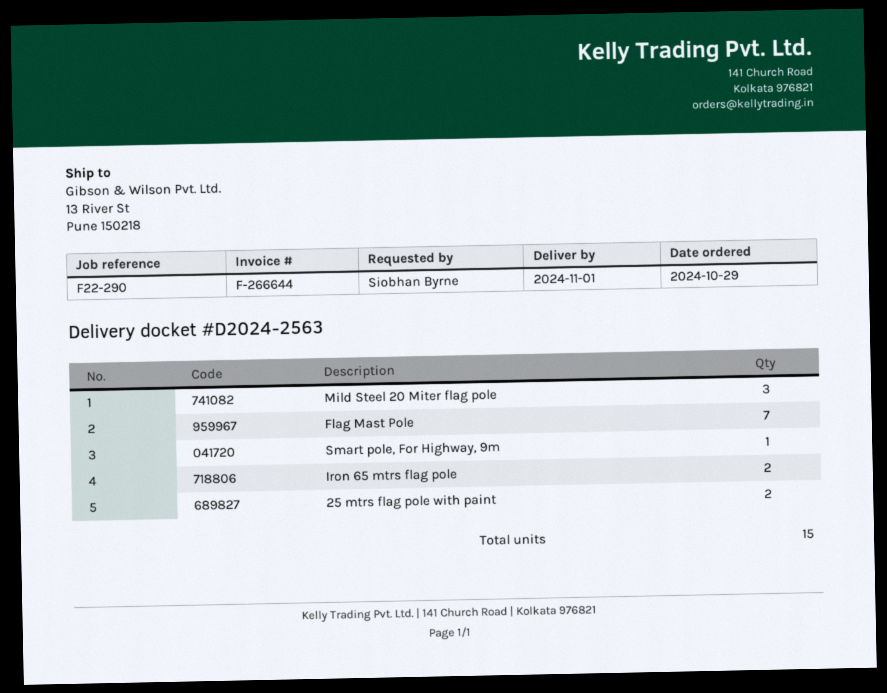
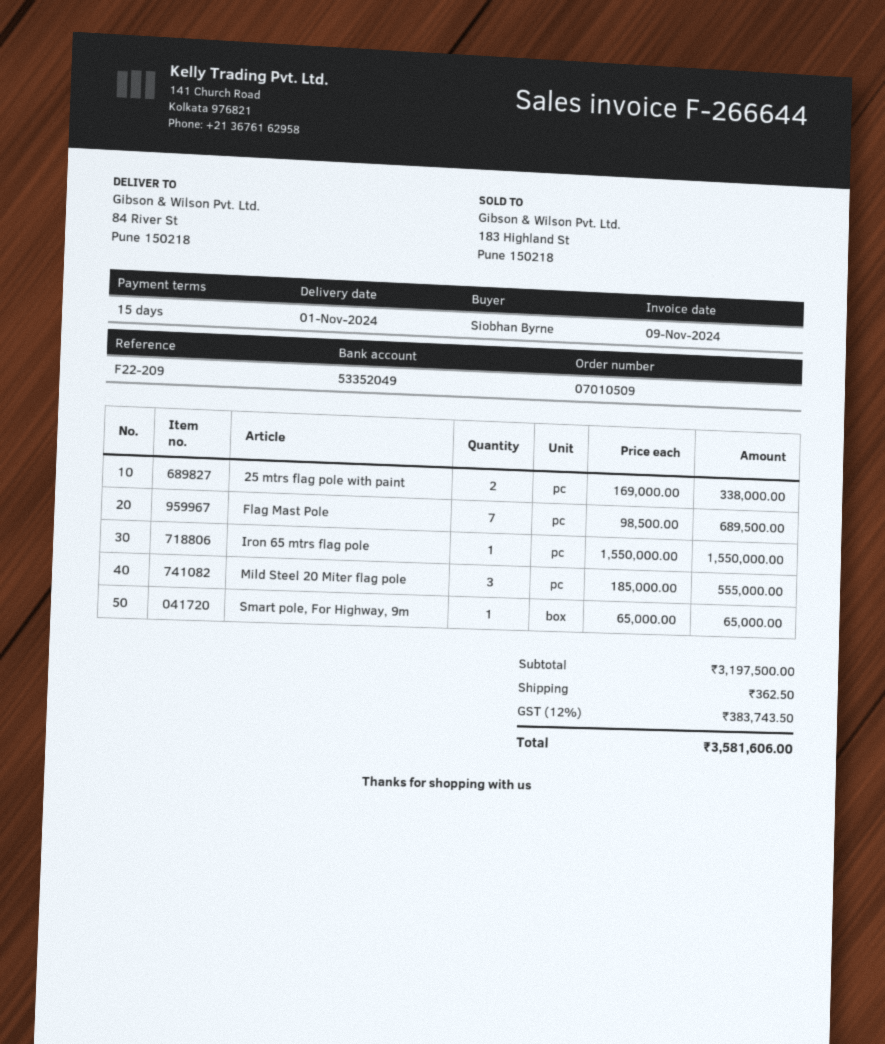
reference: F22-290 -> F22-209
ship to: 13 River St, Pune 150218 -> 84 River St, Pune 150218
Iron 65 mtrs flag pole: 2 -> 1

